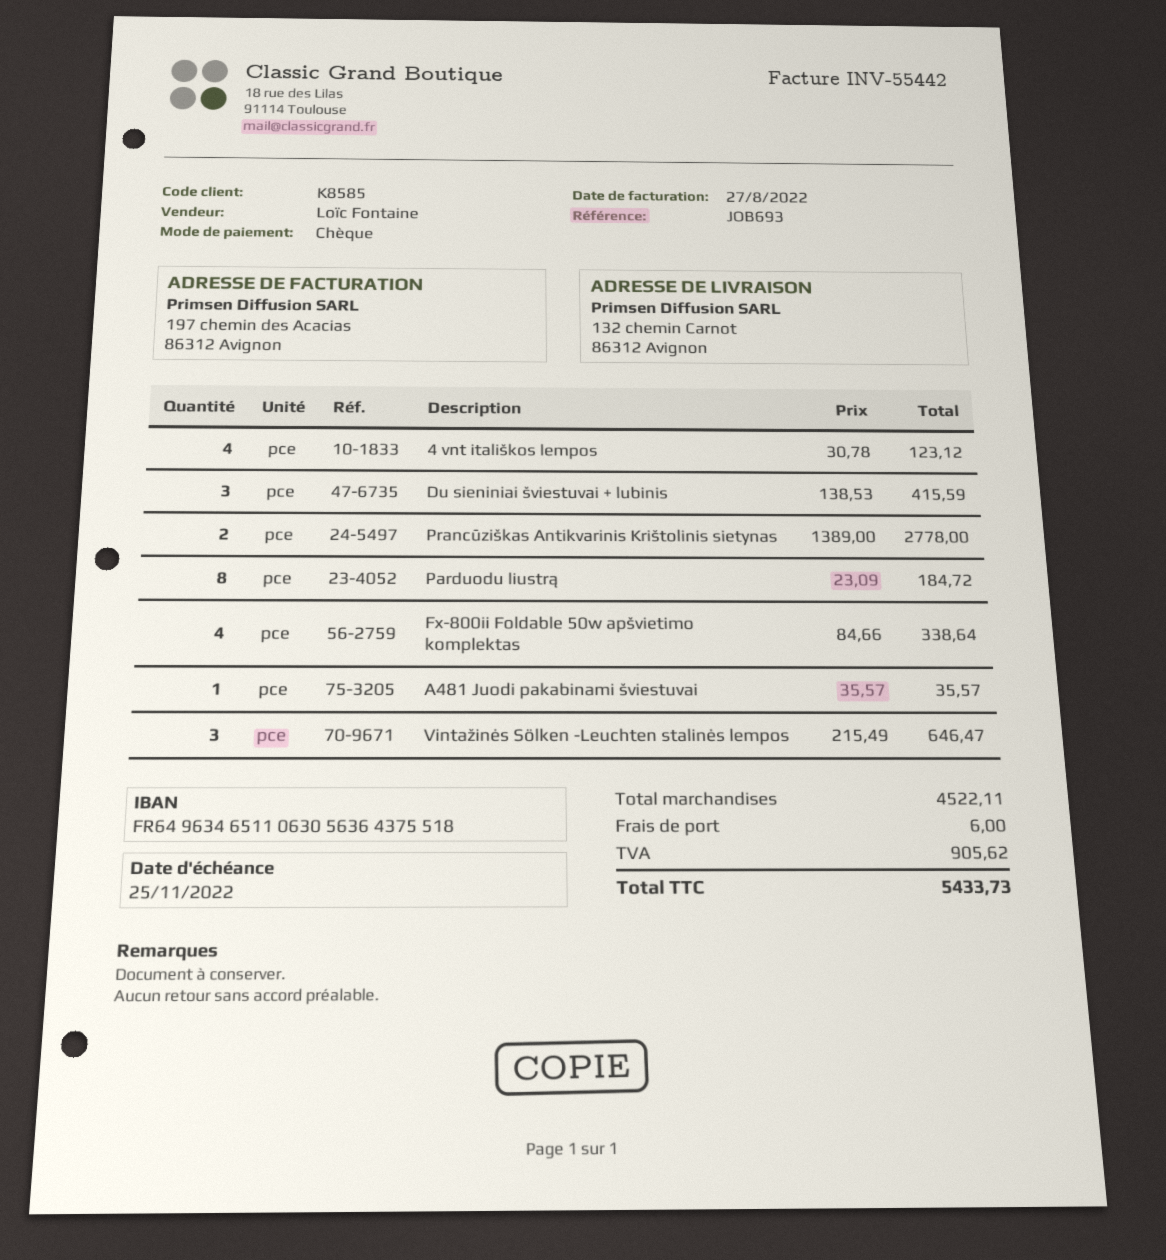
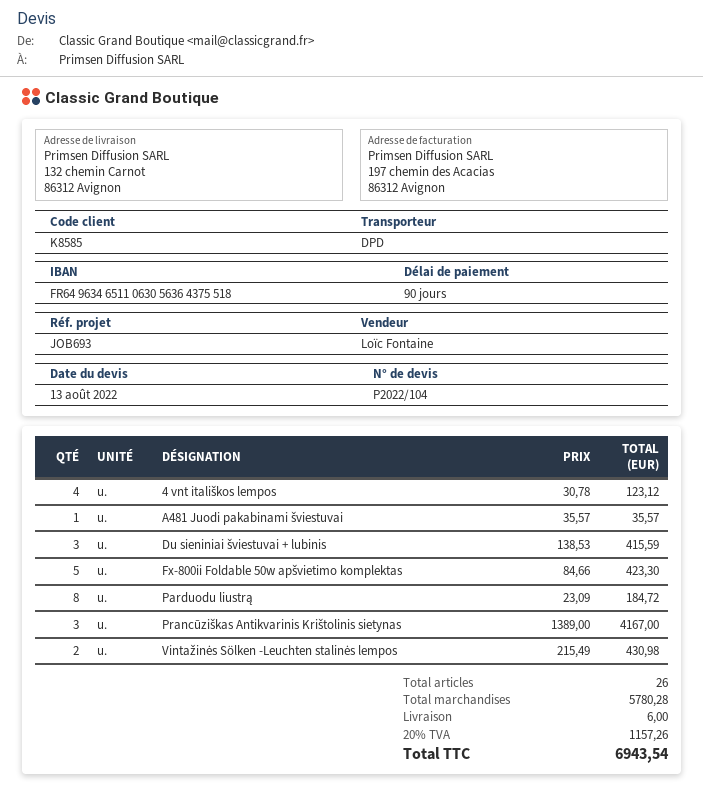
Prancūziškas Antikvarinis Krištolinis sietynas: 2 x 1389.00 = 2778.00 -> 3 x 1389.00 = 4167.00
Fx-800ii Foldable 50w apšvietimo komplektas: 4 x 84.66 = 338.64 -> 5 x 84.66 = 423.30
Vintažinės Sölken -Leuchten stalinės lempos: 3 x 215.49 = 646.47 -> 2 x 215.49 = 430.98
subtotal: 4522.11 -> 5780.28
tax: 905.62 -> 1157.26
total: 5433.73 -> 6943.54

